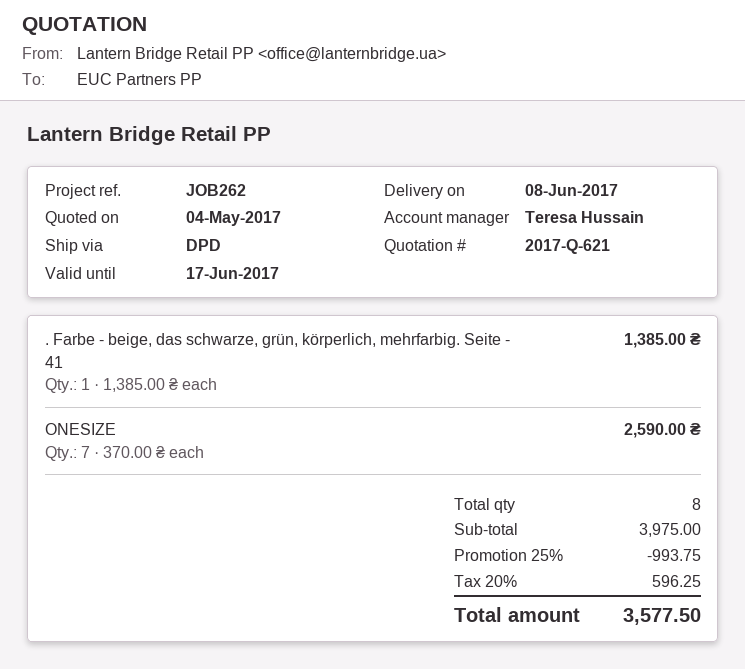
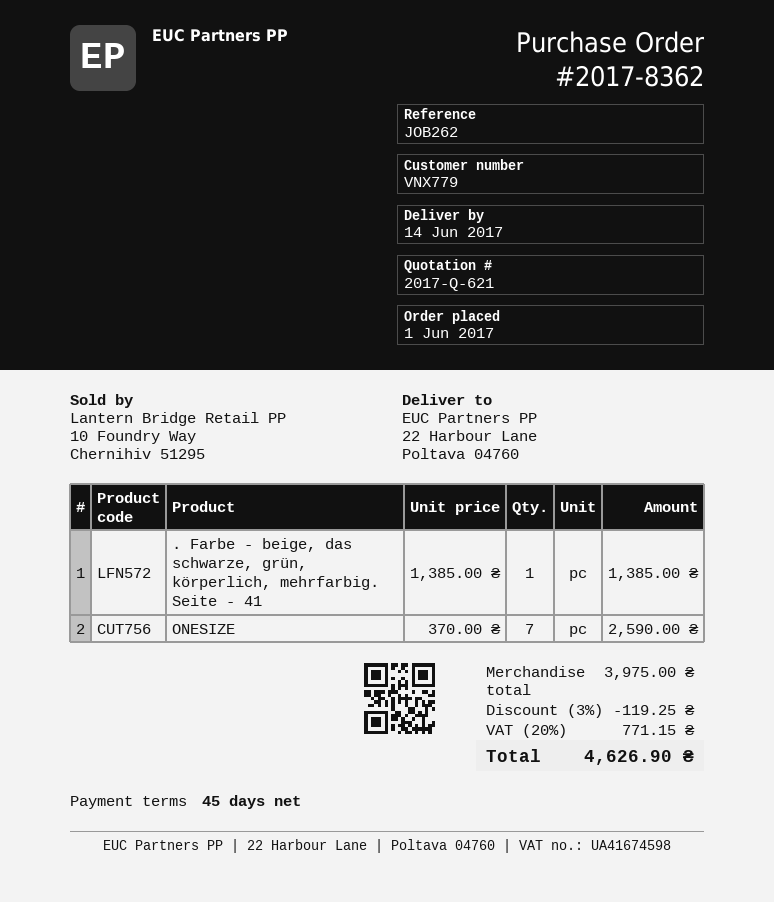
delivery date: 2017-06-08 -> 2017-06-14
discount: 25% = 993.75 -> 3% = 119.25
tax: 20% = 596.25 -> 20% = 771.15
total: 3577.50 -> 4626.90

